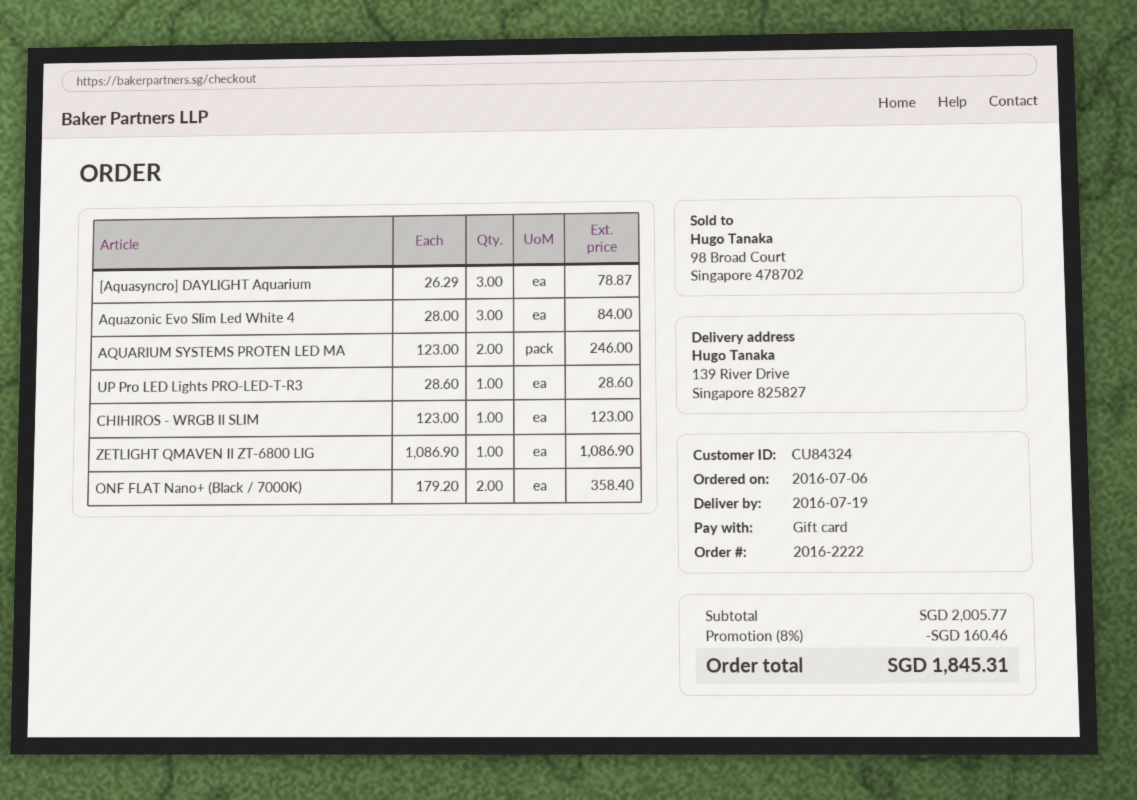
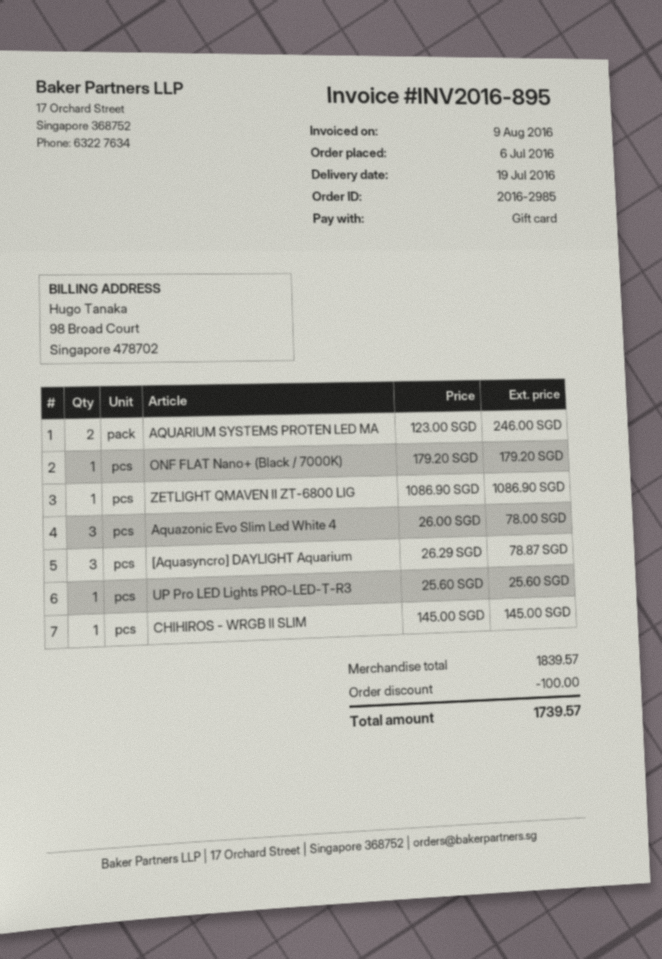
order number: 2016-2222 -> 2016-2985
Aquazonic Evo Slim Led White 4: 3 x 28.00 = 84.00 -> 3 x 26.00 = 78.00
UP Pro LED Lights PRO-LED-T-R3: 1 x 28.60 = 28.60 -> 1 x 25.60 = 25.60
CHIHIROS - WRGB II SLIM: 1 x 123.00 = 123.00 -> 1 x 145.00 = 145.00
ONF FLAT Nano+ (Black / 7000K): 2 x 179.20 = 358.40 -> 1 x 179.20 = 179.20
subtotal: 2005.77 -> 1839.57
discount: 160.46 -> 100.00
total: 1845.31 -> 1739.57

